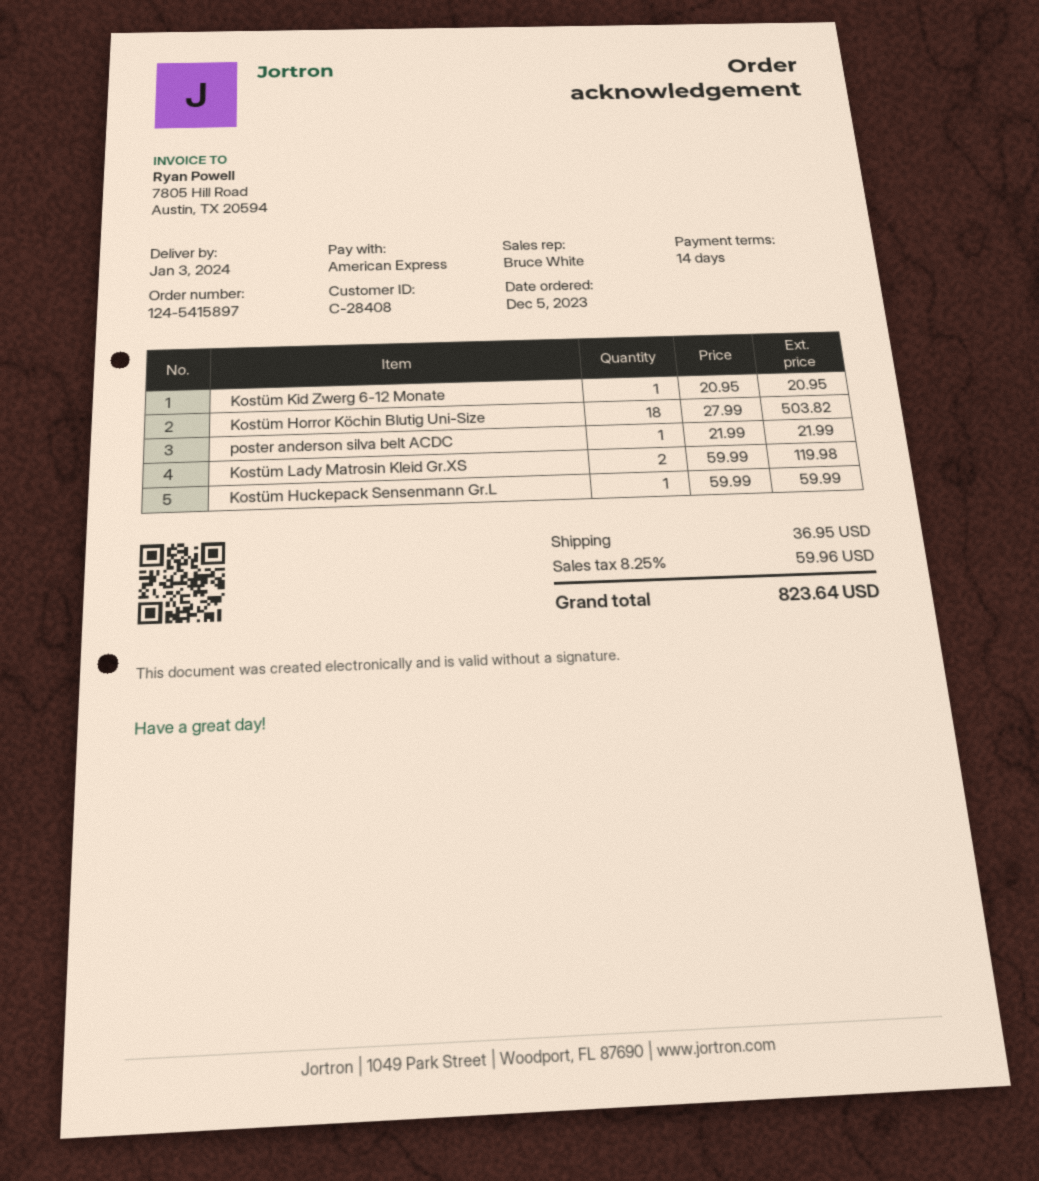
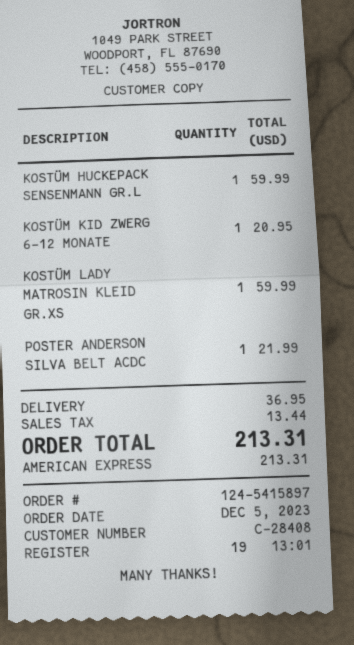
Kostüm Horror Köchin Blutig Uni-Size: 18 for 503.82 -> none
Kostüm Lady Matrosin Kleid Gr.XS: 2 for 119.98 -> 1 for 59.99
tax: 59.96 -> 13.44
total: 823.64 -> 213.31

